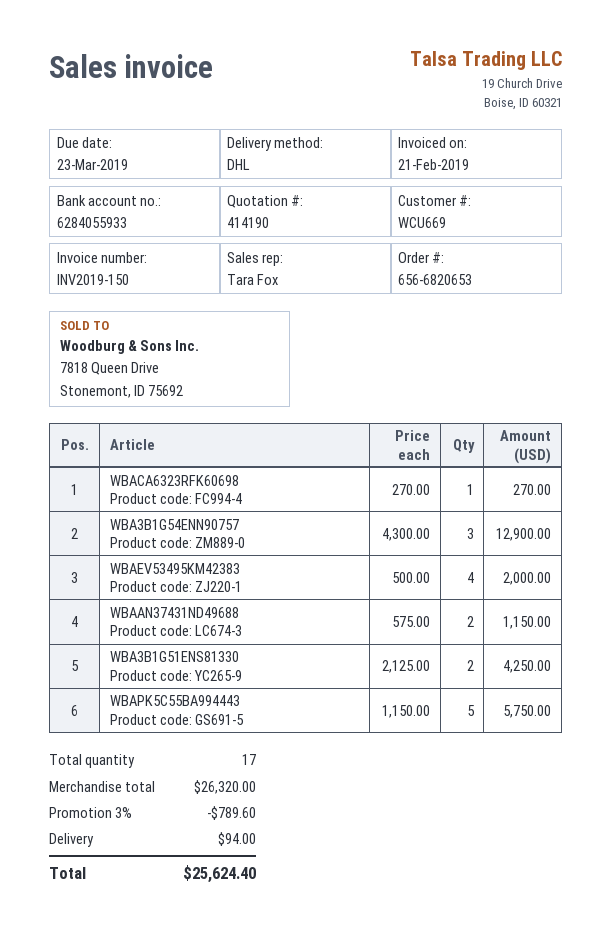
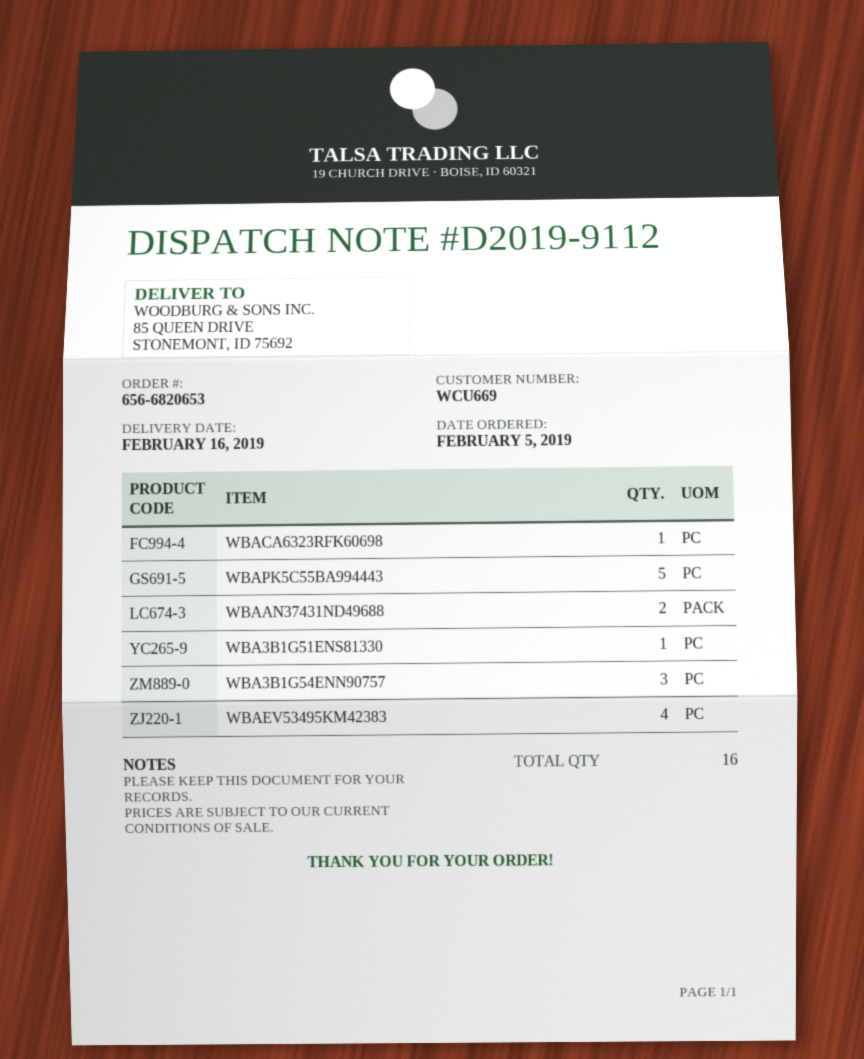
WBA3B1G51ENS81330: 2 -> 1
total quantity: 17 -> 16

